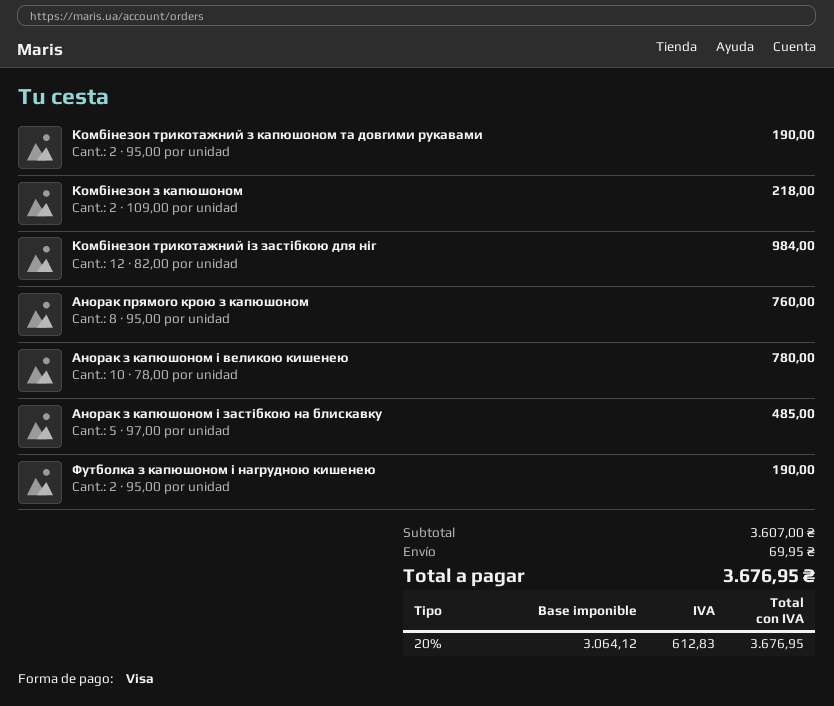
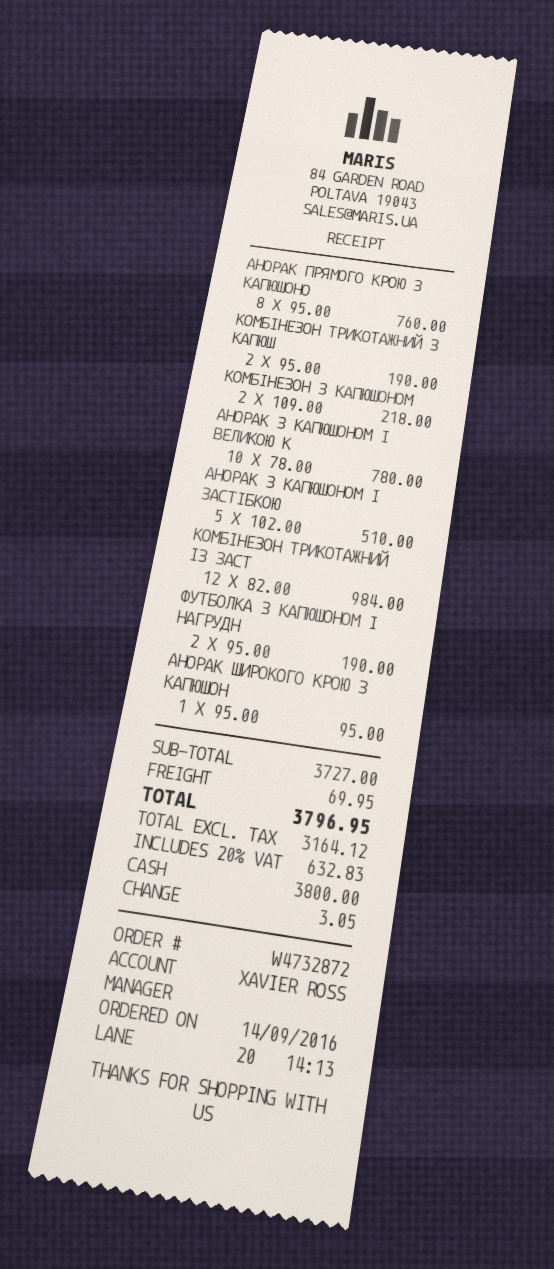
payment method: Visa -> cash
Анорак з капюшоном і застібкою на блискавку: 5 x 97.00 = 485.00 -> 5 x 102.00 = 510.00
АНОРАК ШИРОКОГО КРОЮ З КАПЮШОН: none -> 1 x 95.00 = 95.00
subtotal: 3607.00 -> 3727.00
net: 3064.12 -> 3164.12
tax: 20% = 612.83 -> 20% = 632.83
total: 3676.95 -> 3796.95

